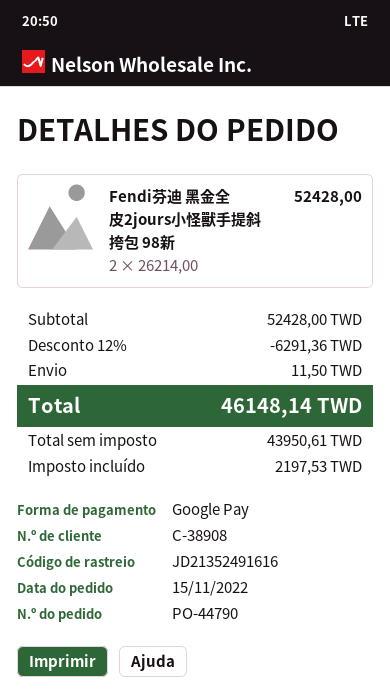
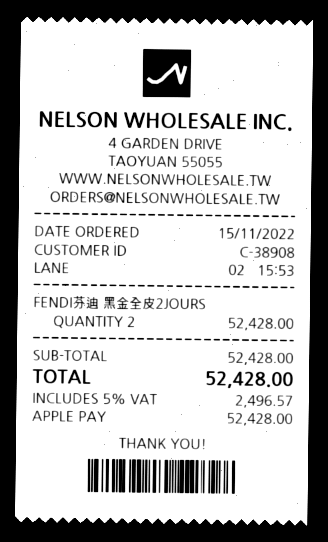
payment method: Google Pay -> Apple Pay
discount: 12% = 6291.36 -> none
shipping: 11.50 -> none
tax: 2197.53 -> 2496.57
total: 46148.14 -> 52428.00

